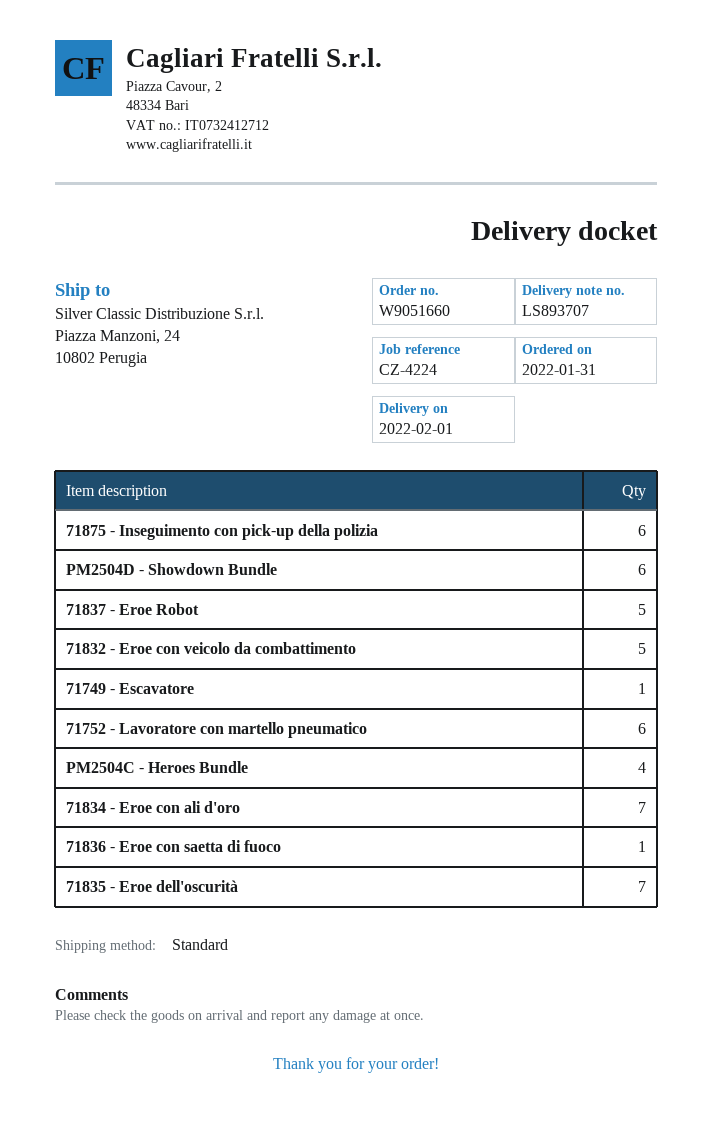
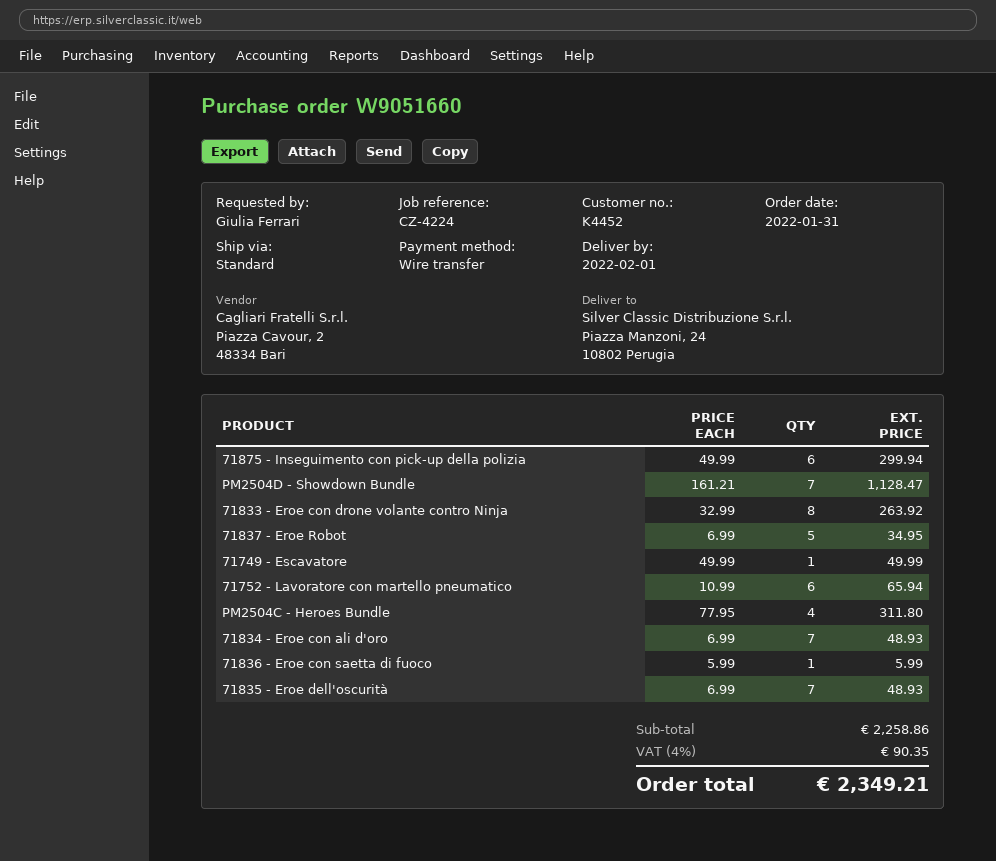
PM2504D - Showdown Bundle: 6 -> 7
71832 - Eroe con veicolo da combattimento: 5 -> none
71833 - Eroe con drone volante contro Ninja: none -> 8

